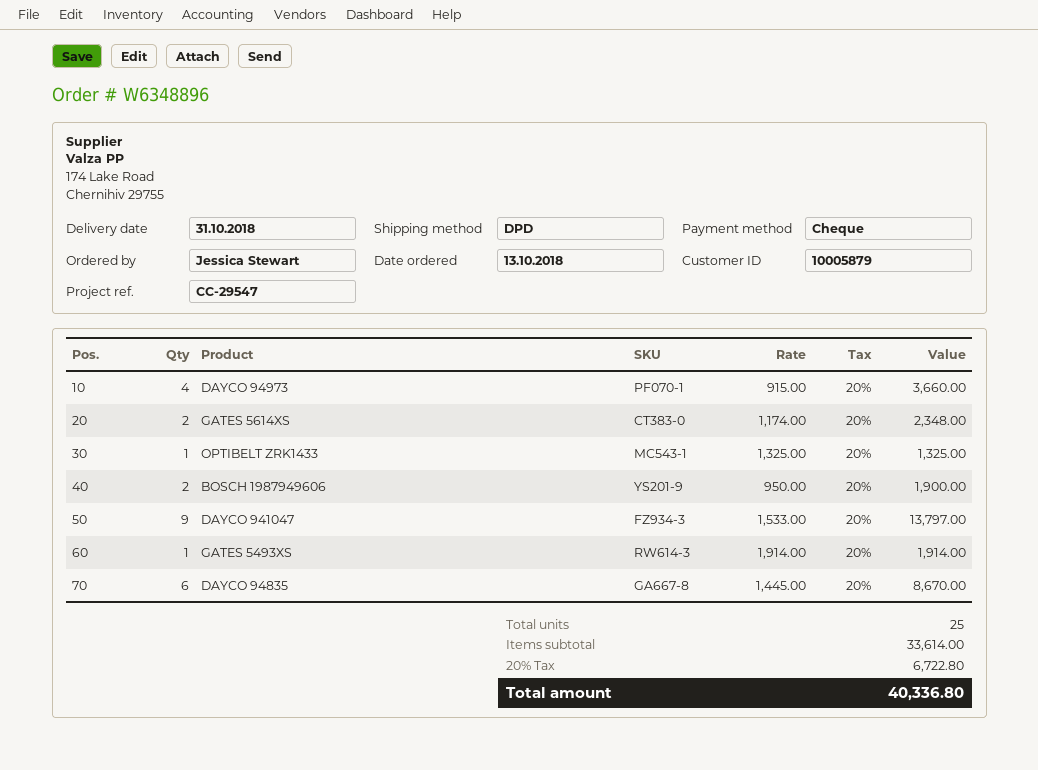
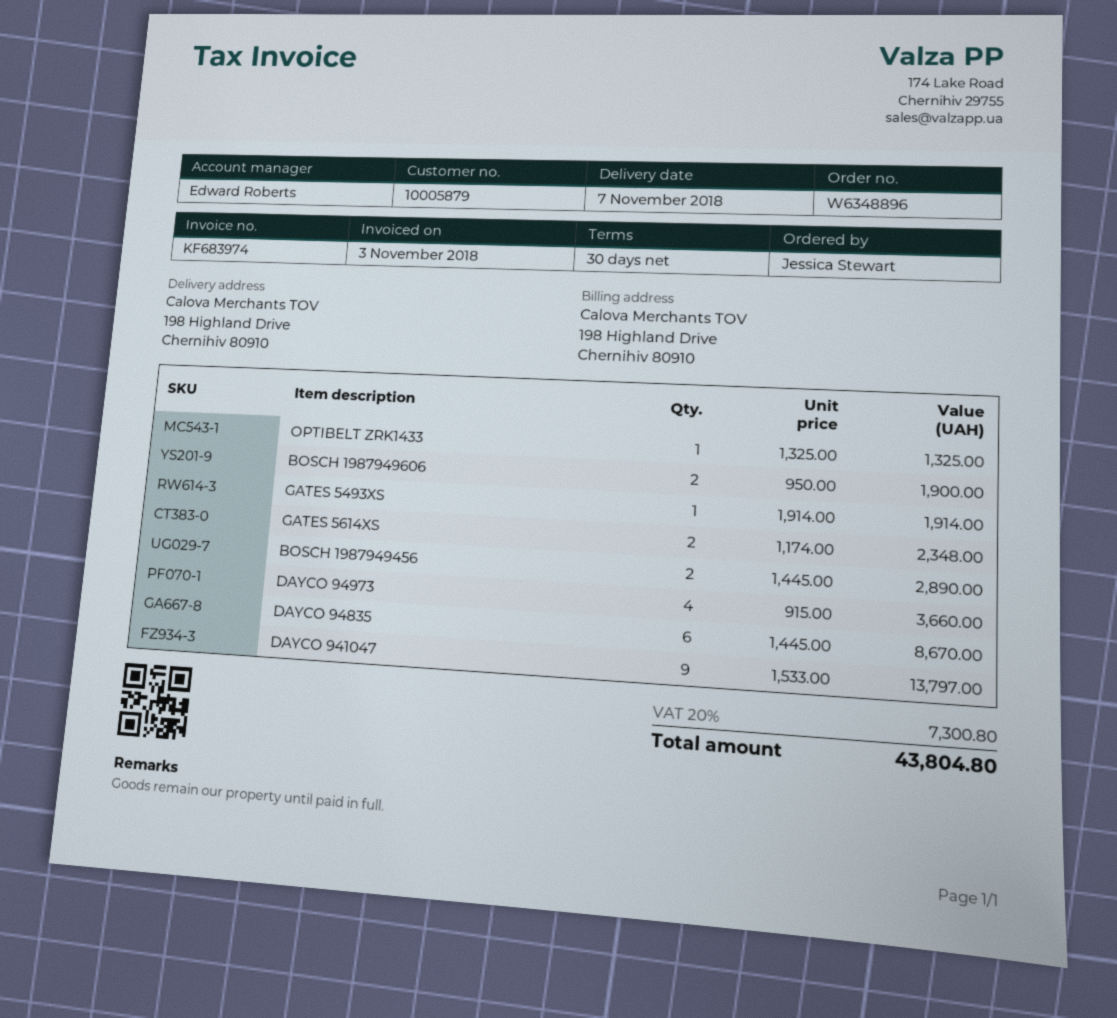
delivery date: 2018-10-31 -> 2018-11-07
BOSCH 1987949456: none -> 2 x 1445.00 = 2890.00
tax: 20% = 6722.80 -> 20% = 7300.80
total: 40336.80 -> 43804.80

